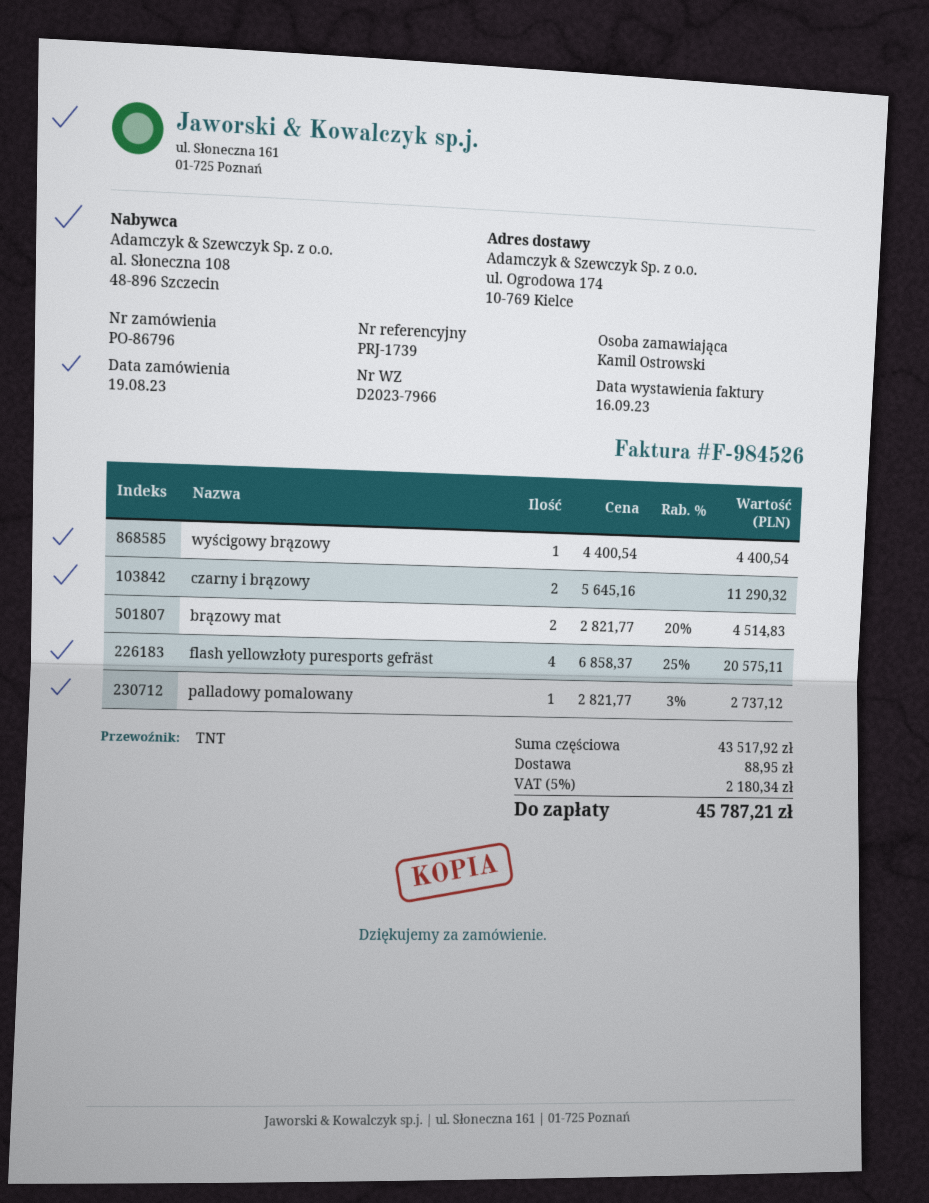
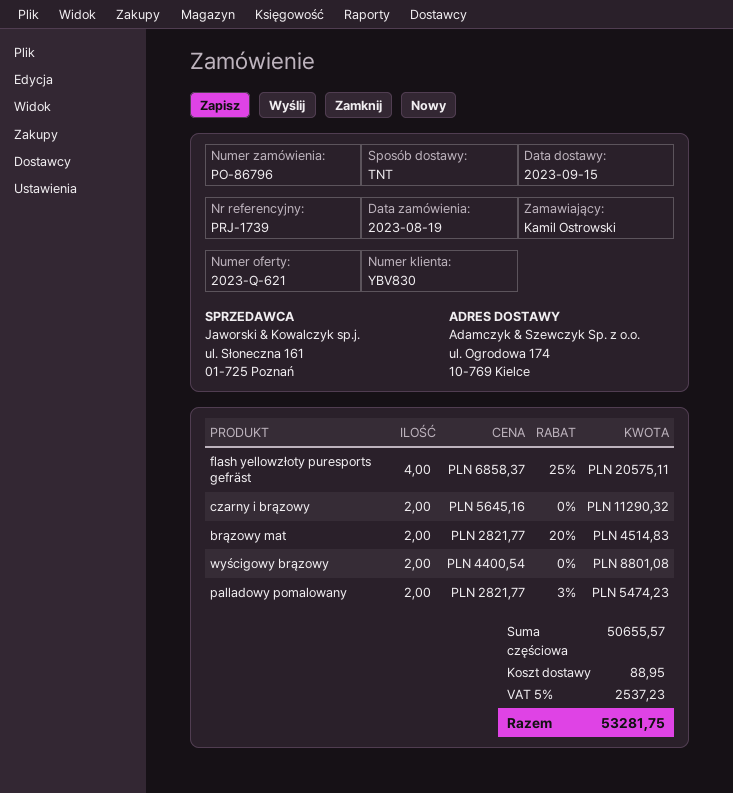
wyścigowy brązowy: 1 x 4400.54 = 4400.54 -> 2 x 4400.54 = 8801.08
palladowy pomalowany: 1 x 2821.77 - 3% = 2737.12 -> 2 x 2821.77 - 3% = 5474.23
subtotal: 43517.92 -> 50655.57
tax: 5% = 2180.34 -> 5% = 2537.23
total: 45787.21 -> 53281.75

